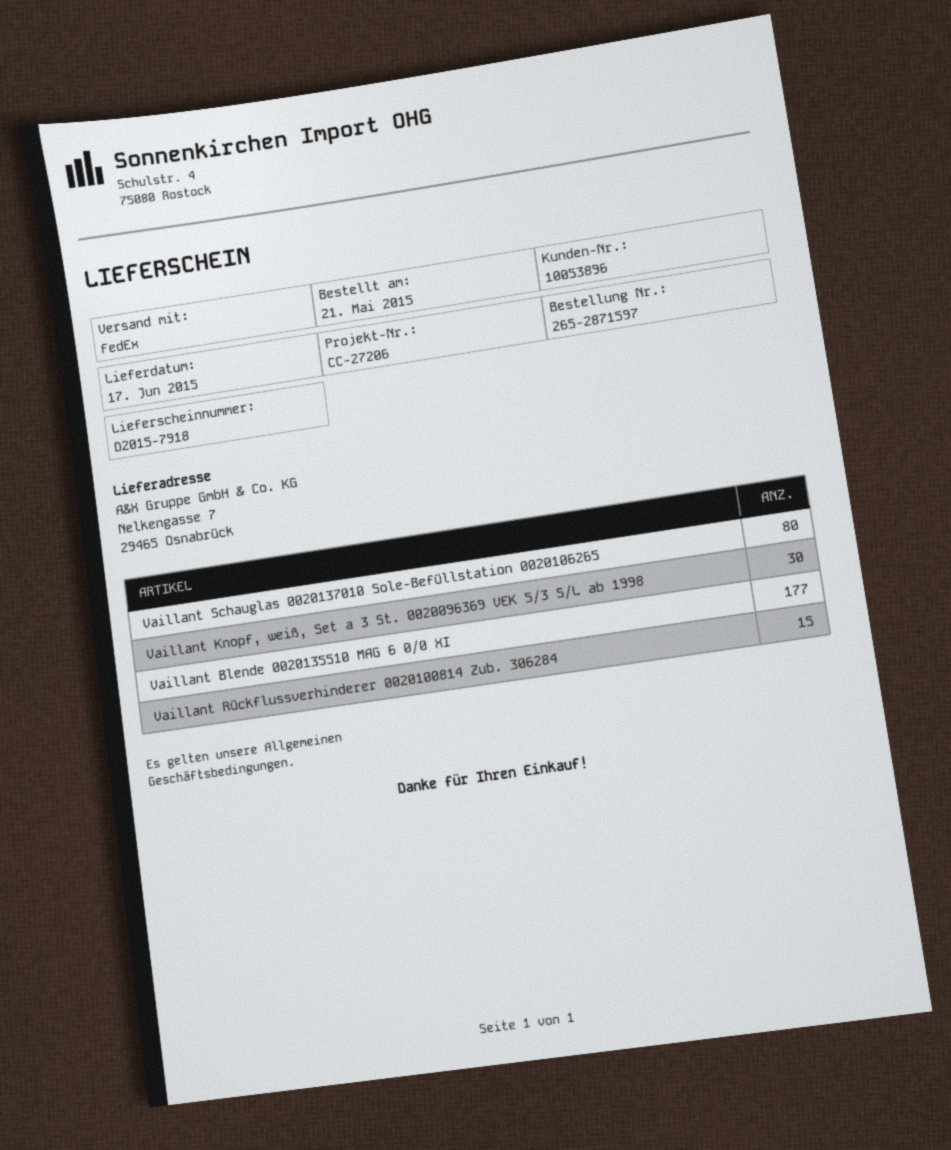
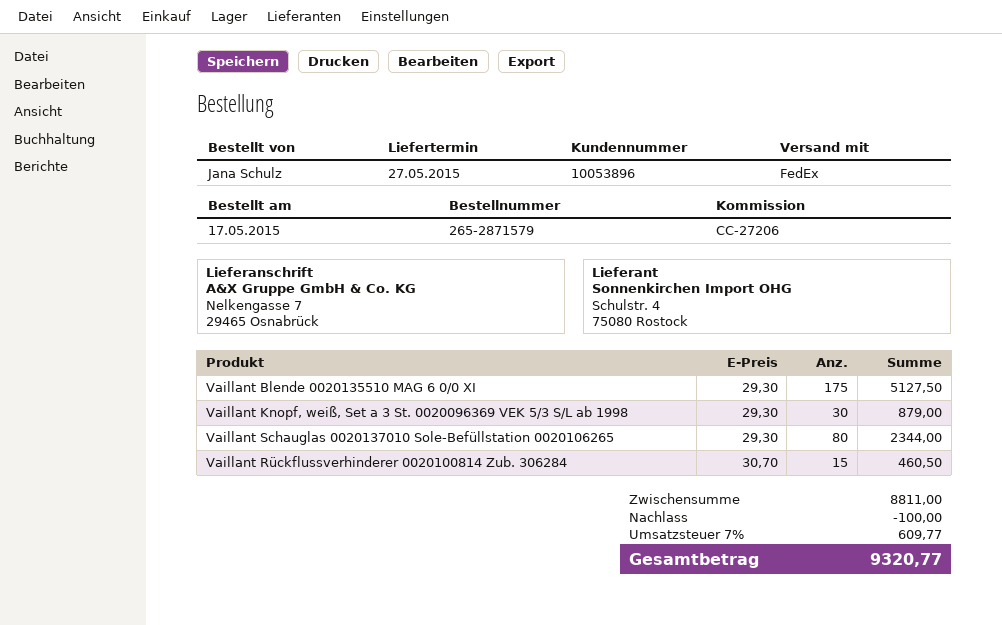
order number: 265-2871597 -> 265-2871579
order date: 2015-05-21 -> 2015-05-17
delivery date: 2015-06-17 -> 2015-05-27
Vaillant Blende 0020135510 MAG 6 0/0 XI: 177 -> 175

